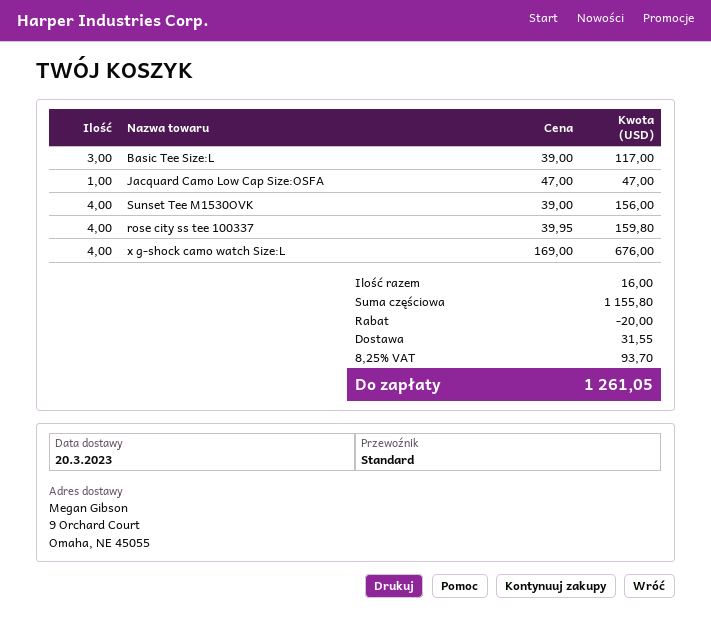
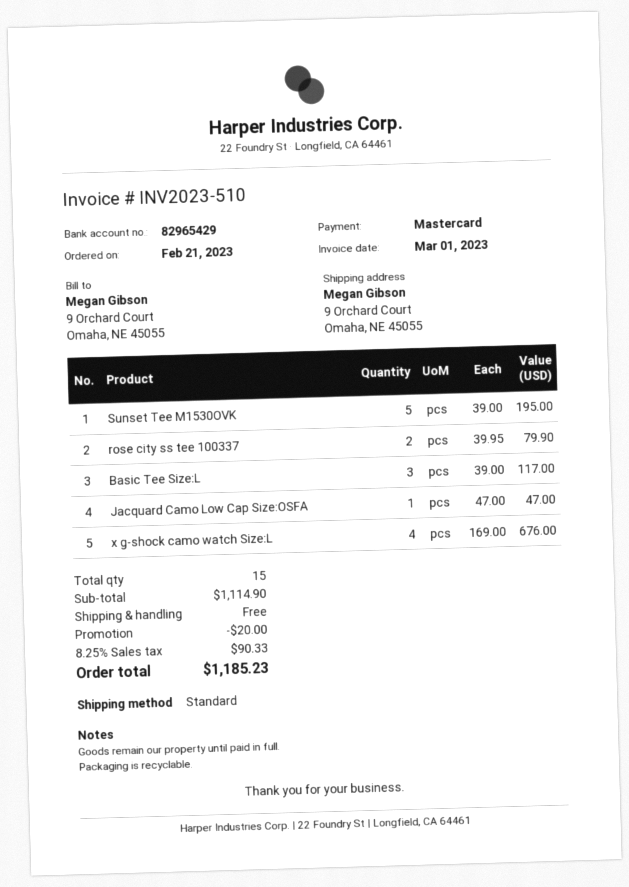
Sunset Tee M1530OVK: 4 x 39.00 = 156.00 -> 5 x 39.00 = 195.00
rose city ss tee 100337: 4 x 39.95 = 159.80 -> 2 x 39.95 = 79.90
total quantity: 16 -> 15
subtotal: 1155.80 -> 1114.90
shipping: 31.55 -> 0.00
tax: 8.25% = 93.70 -> 8.25% = 90.33
total: 1261.05 -> 1185.23

